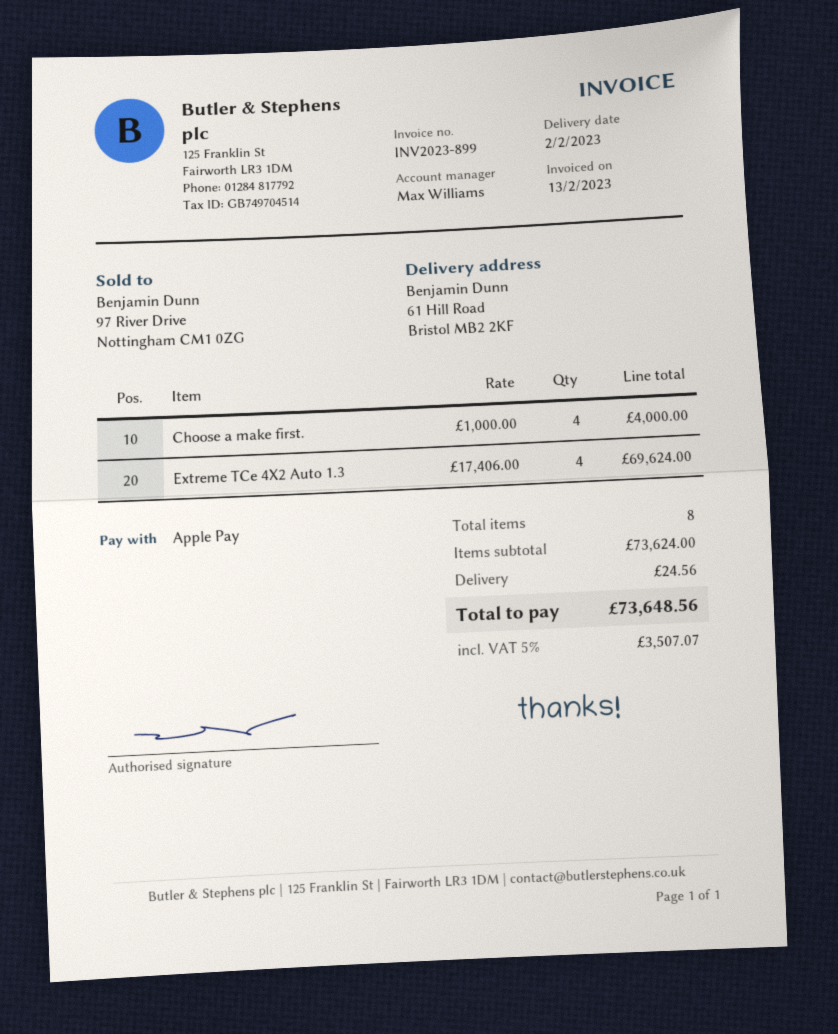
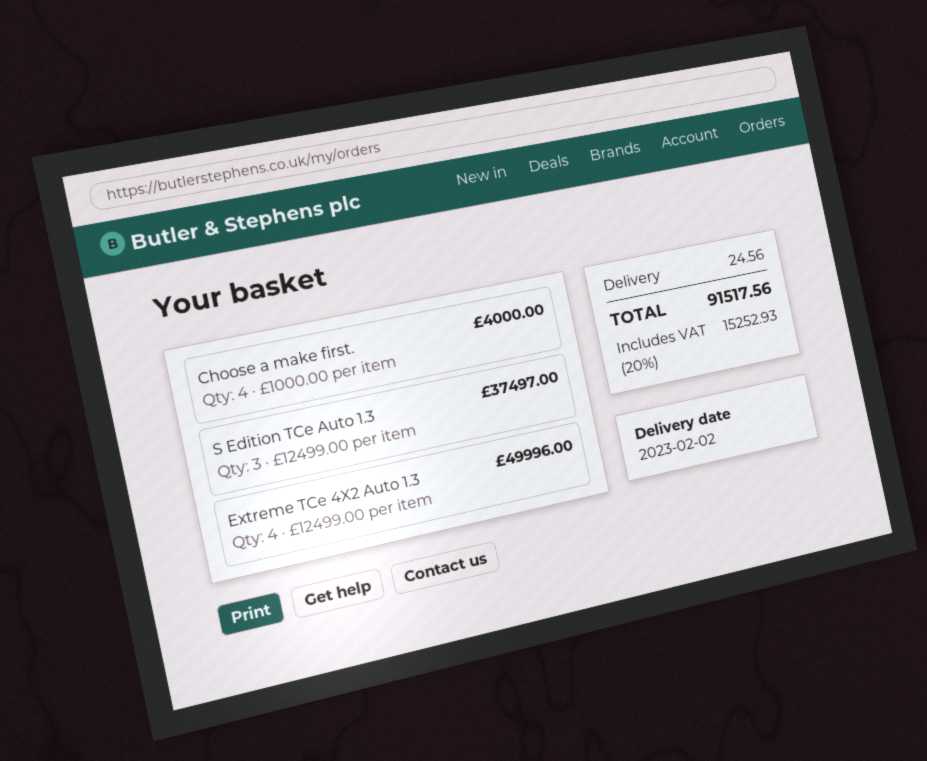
Extreme TCe 4X2 Auto 1.3: 4 x 17406.00 = 69624.00 -> 4 x 12499.00 = 49996.00
S Edition TCe Auto 1.3: none -> 3 x 12499.00 = 37497.00
tax: 5% = 3507.07 -> 20% = 15252.93
total: 73648.56 -> 91517.56

